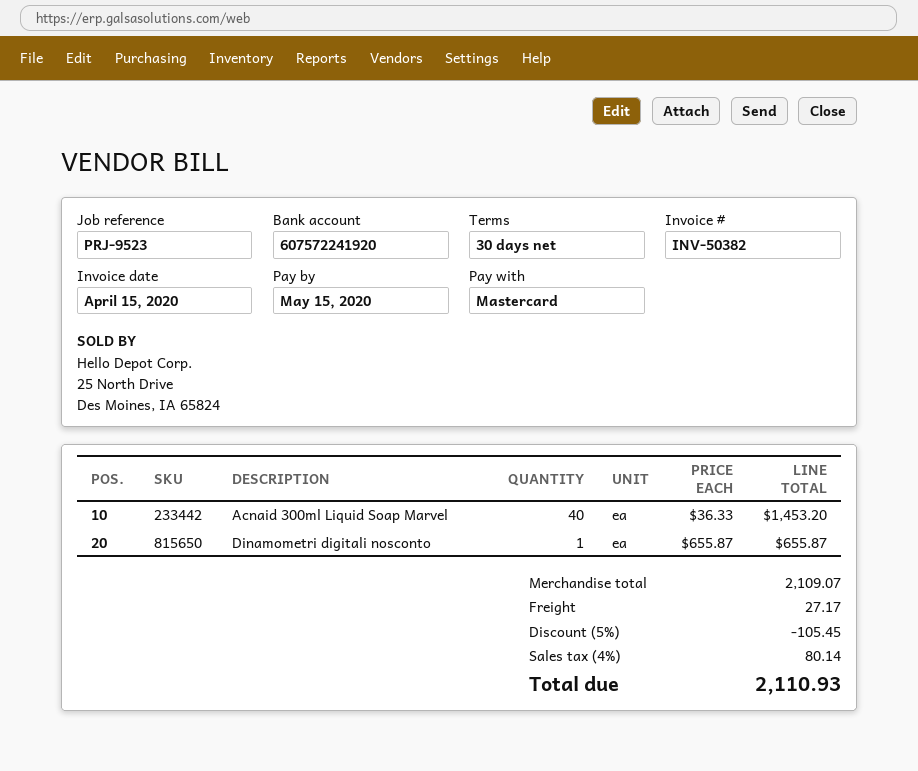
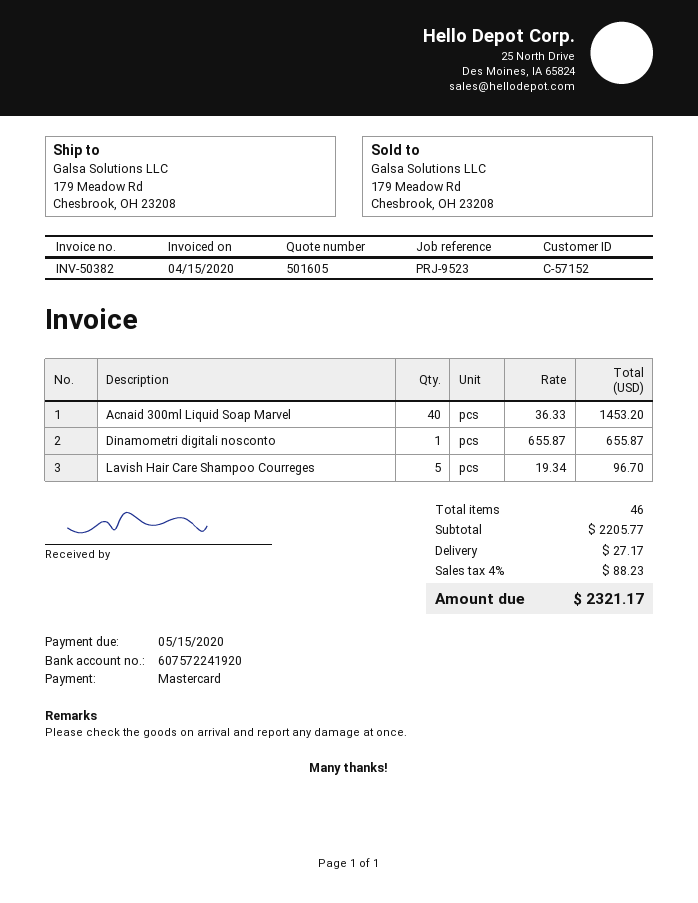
Lavish Hair Care Shampoo Courreges: none -> 5 x 19.34 = 96.70
subtotal: 2109.07 -> 2205.77
discount: 5% = 105.45 -> none
tax: 4% = 80.14 -> 4% = 88.23
total: 2110.93 -> 2321.17

